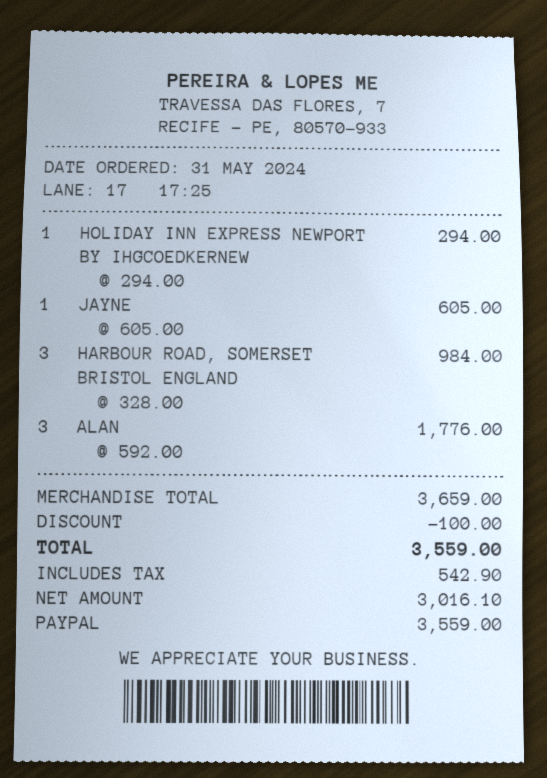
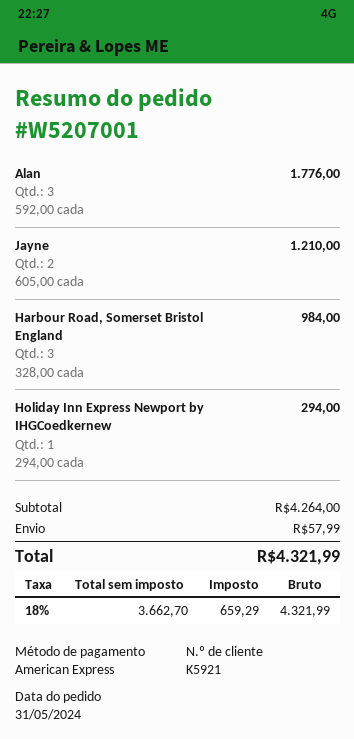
payment method: PayPal -> American Express
JAYNE: 1 x 605.00 = 605.00 -> 2 x 605.00 = 1210.00
subtotal: 3659.00 -> 4264.00
discount: 100.00 -> none
shipping: none -> 57.99
net: 3016.10 -> 3662.70
tax: 542.90 -> 659.29
total: 3559.00 -> 4321.99

